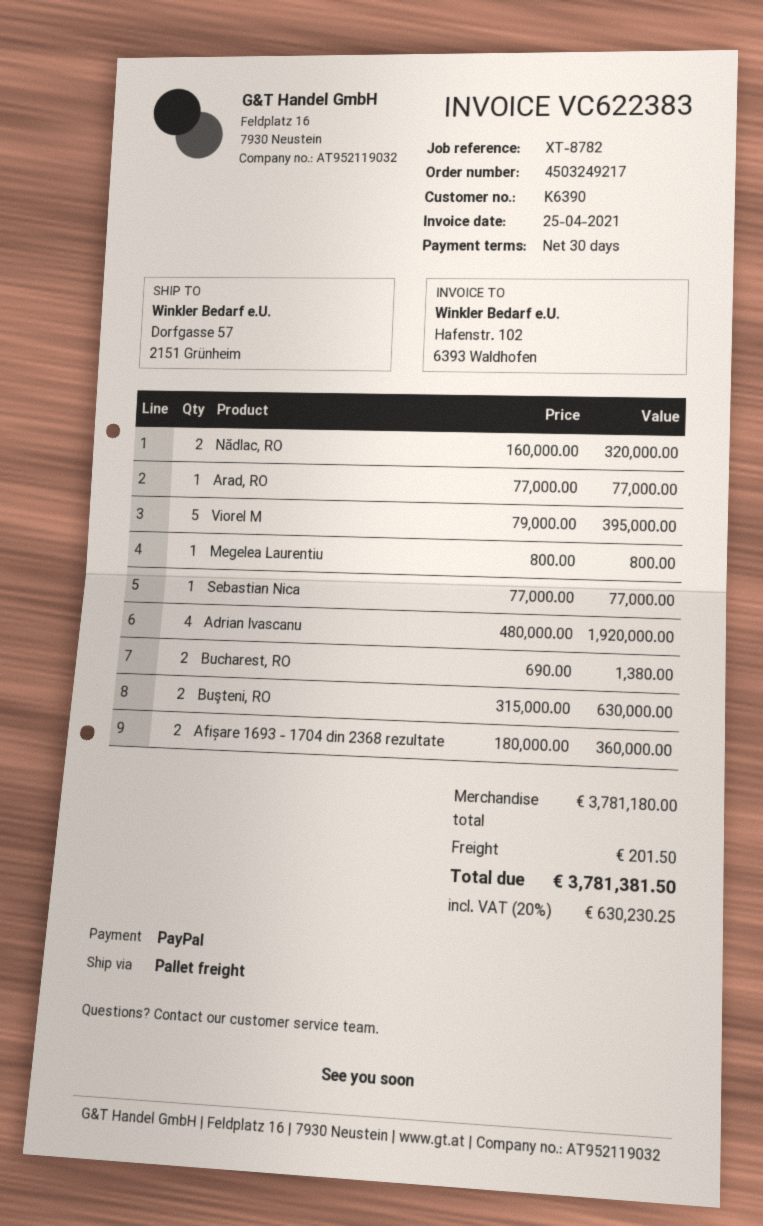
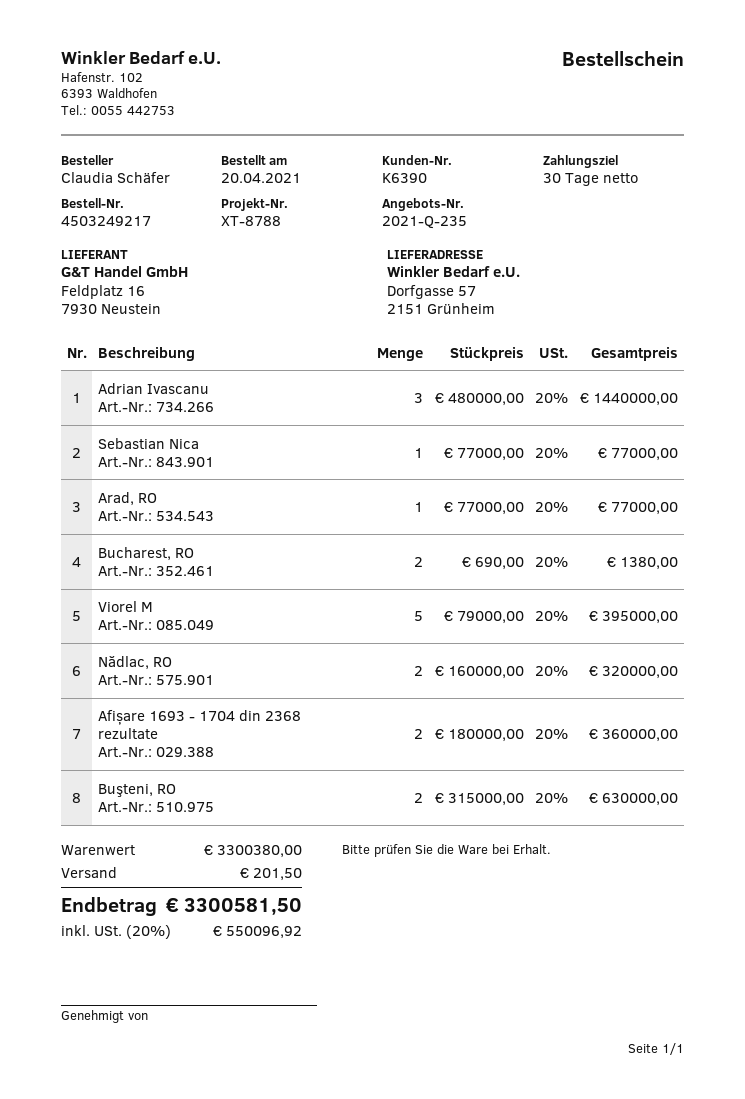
reference: XT-8782 -> XT-8788
Megelea Laurentiu: 1 x 800.00 = 800.00 -> none
Adrian Ivascanu: 4 x 480000.00 = 1920000.00 -> 3 x 480000.00 = 1440000.00
subtotal: 3781180.00 -> 3300380.00
tax: 20% = 630230.25 -> 20% = 550096.92
total: 3781381.50 -> 3300581.50

